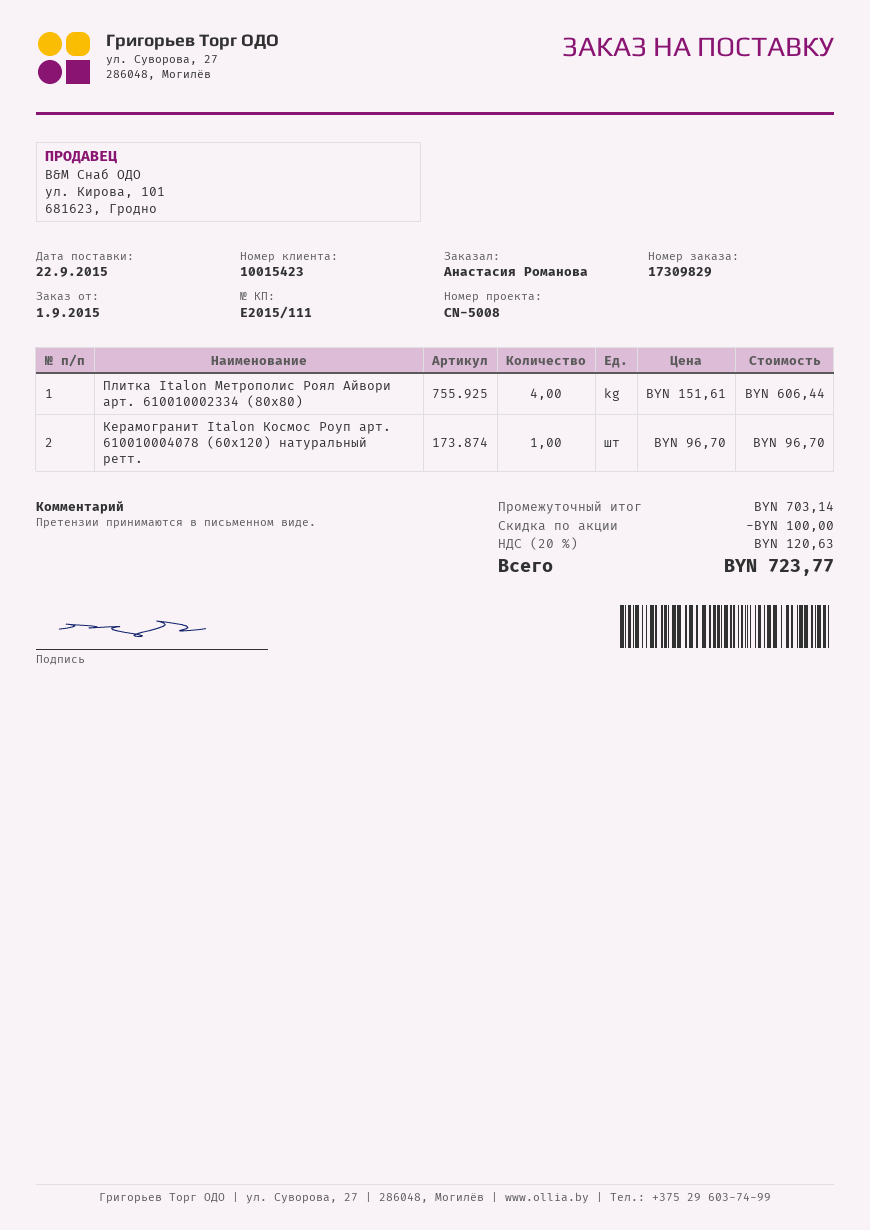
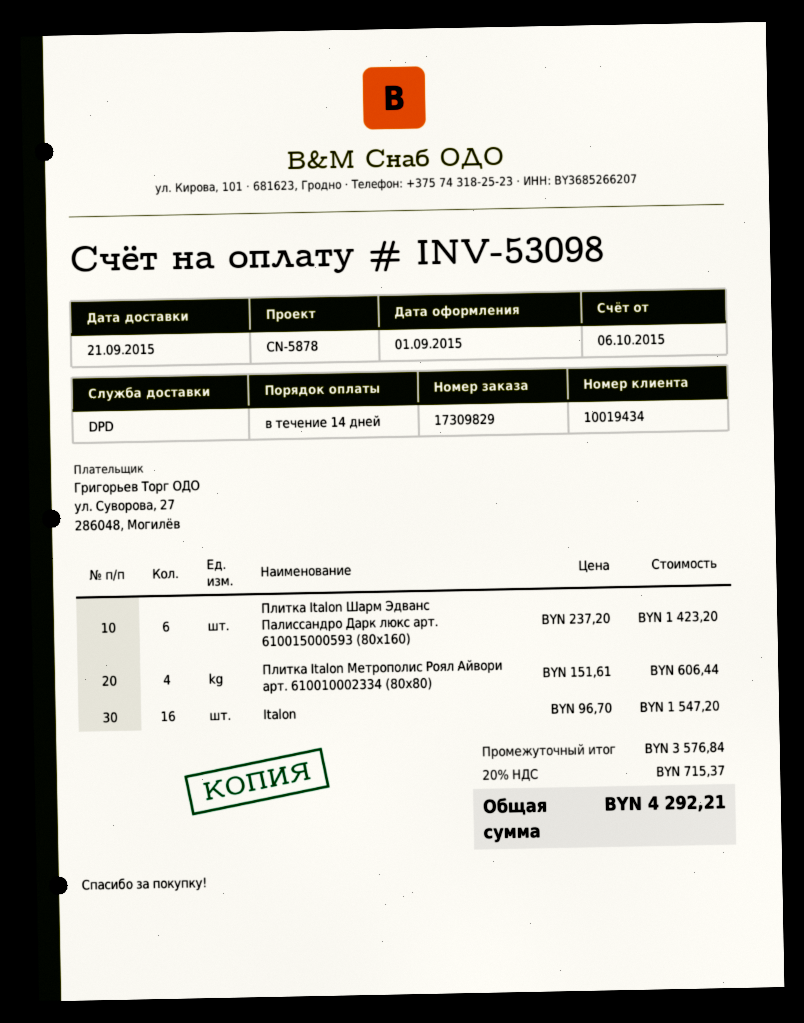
delivery date: 2015-09-22 -> 2015-09-21
customer number: 10015423 -> 10019434
reference: CN-5008 -> CN-5878
Керамогранит Italon Космос Роуп арт. 610010004078 (60x120) натуральный ретт.: 1 x 96.70 = 96.70 -> none
Плитка Italon Шарм Эдванс Палиссандро Дарк люкс арт. 610015000593 (80x160): none -> 6 x 237.20 = 1423.20
Italon: none -> 16 x 96.70 = 1547.20
subtotal: 703.14 -> 3576.84
discount: 100.00 -> none
tax: 20% = 120.63 -> 20% = 715.37
total: 723.77 -> 4292.21

